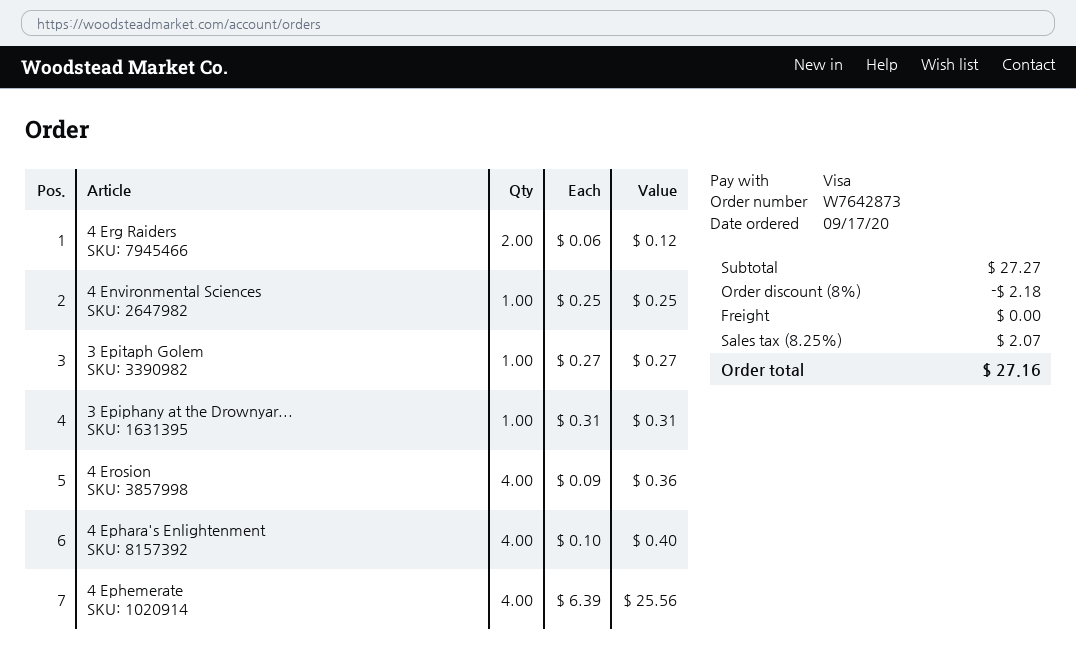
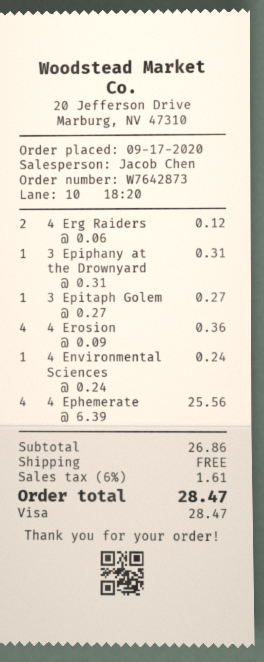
4 Environmental Sciences: 1 x 0.25 = 0.25 -> 1 x 0.24 = 0.24
4 Ephara's Enlightenment: 4 x 0.10 = 0.40 -> none
subtotal: 27.27 -> 26.86
discount: 8% = 2.18 -> none
tax: 8.25% = 2.07 -> 6% = 1.61
total: 27.16 -> 28.47

